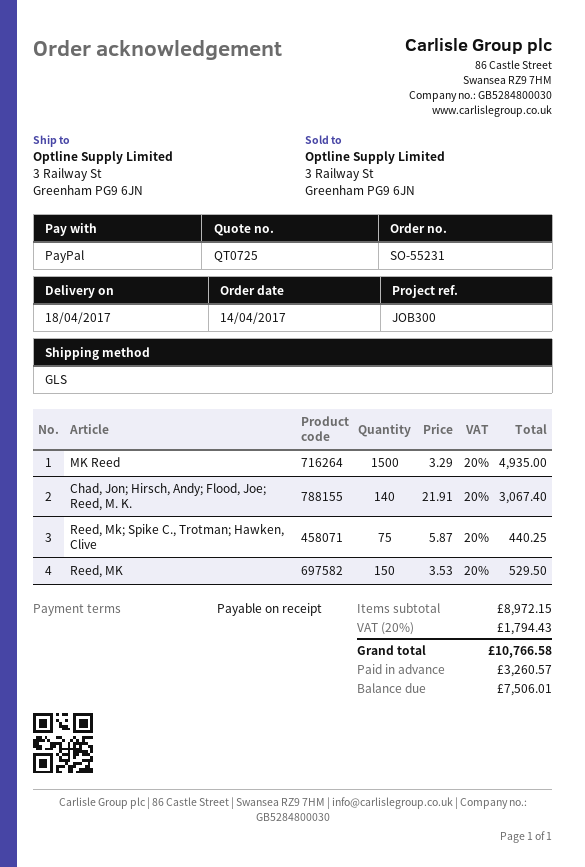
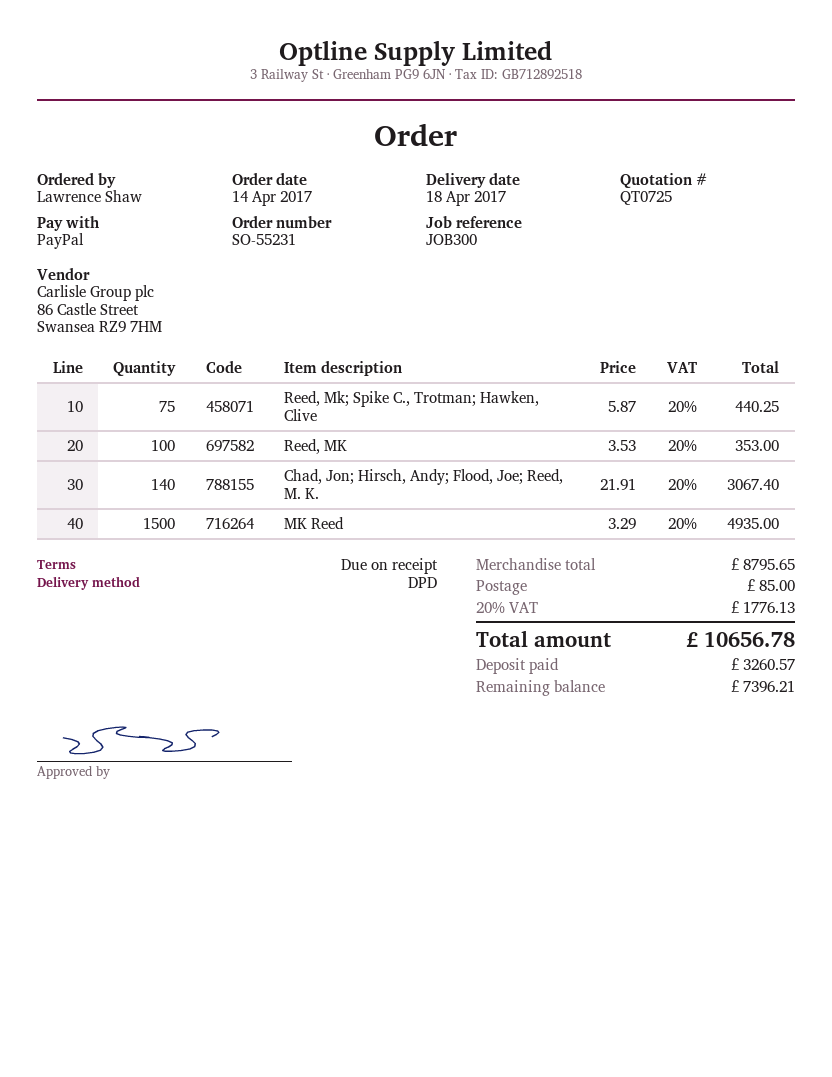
shipping method: GLS -> DPD
Reed, MK: 150 x 3.53 = 529.50 -> 100 x 3.53 = 353.00
subtotal: 8972.15 -> 8795.65
shipping: none -> 85.00
tax: 20% = 1794.43 -> 20% = 1776.13
total: 10766.58 -> 10656.78
balance: 7506.01 -> 7396.21

